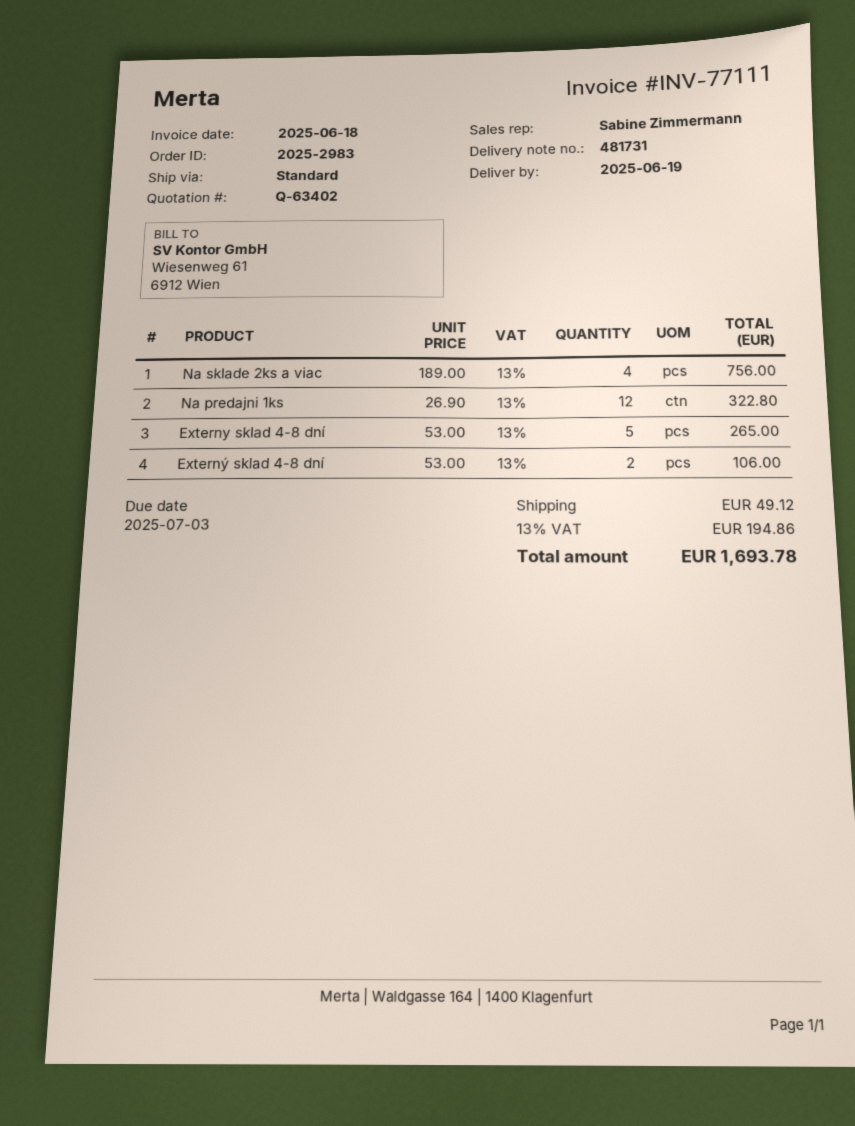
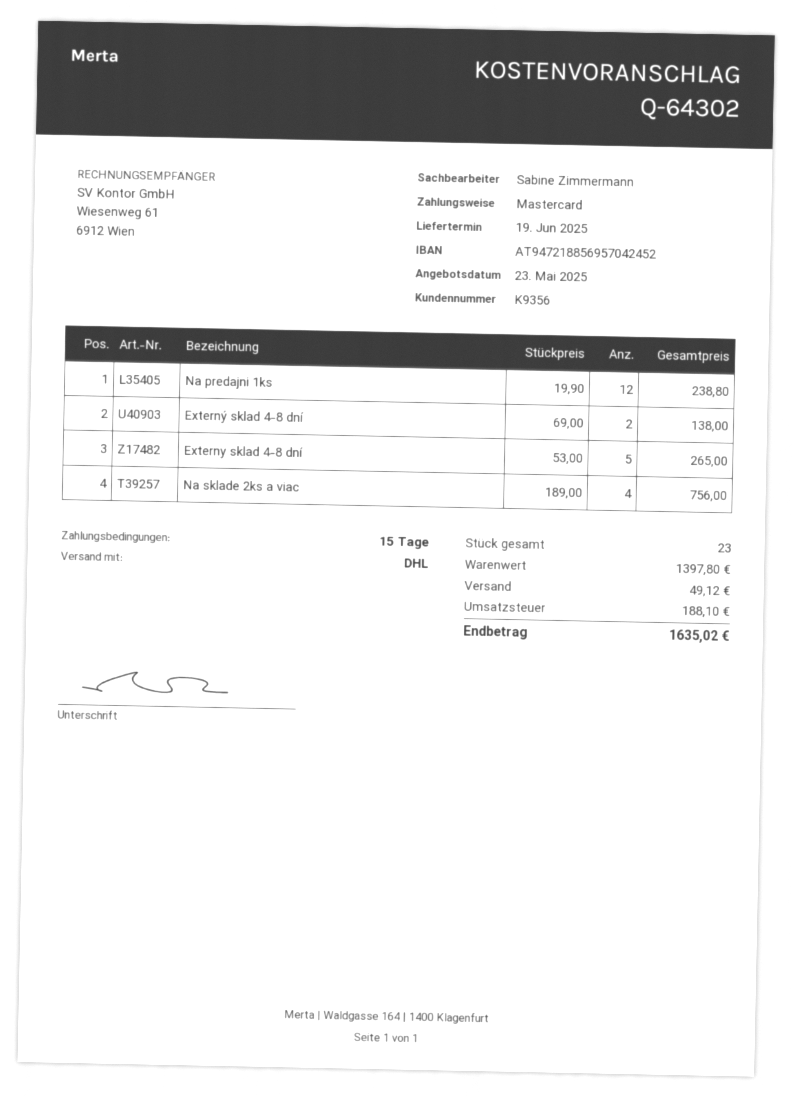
quote number: Q-63402 -> Q-64302
shipping method: standard -> DHL
Na predajni 1ks: 12 x 26.90 = 322.80 -> 12 x 19.90 = 238.80
Externý sklad 4-8 dní: 2 x 53.00 = 106.00 -> 2 x 69.00 = 138.00
tax: 194.86 -> 188.10
total: 1693.78 -> 1635.02

